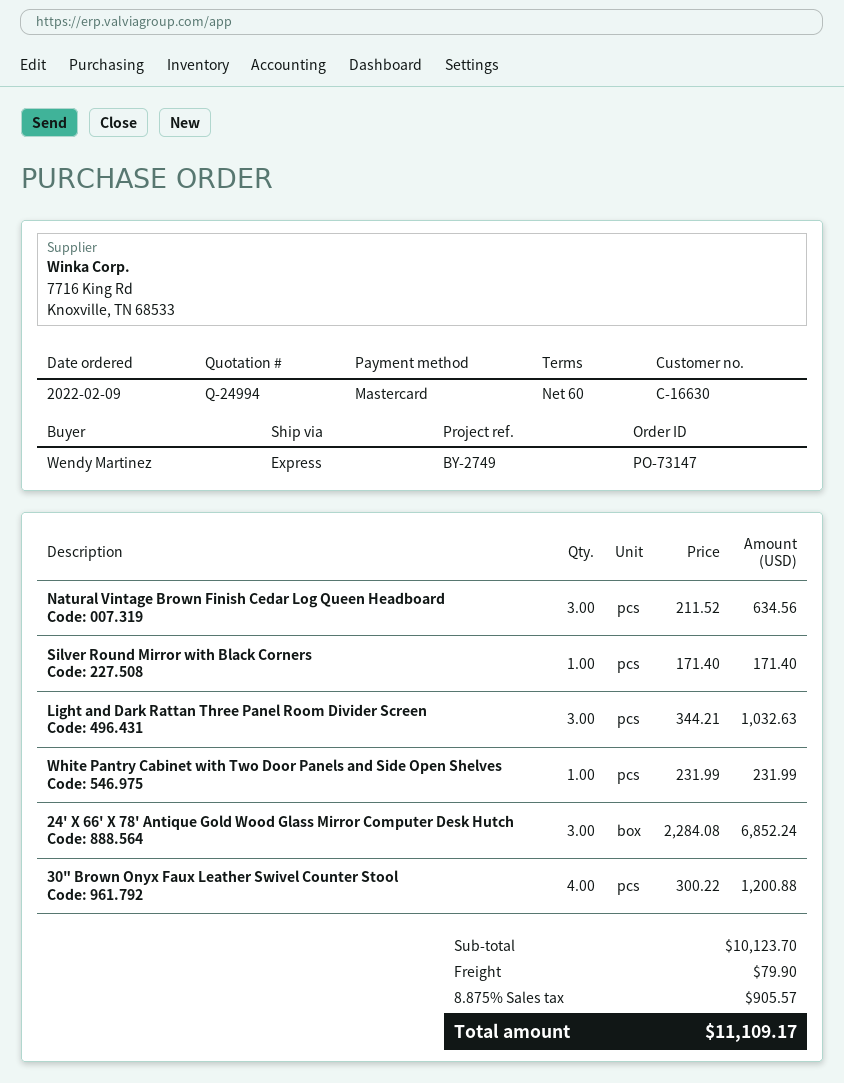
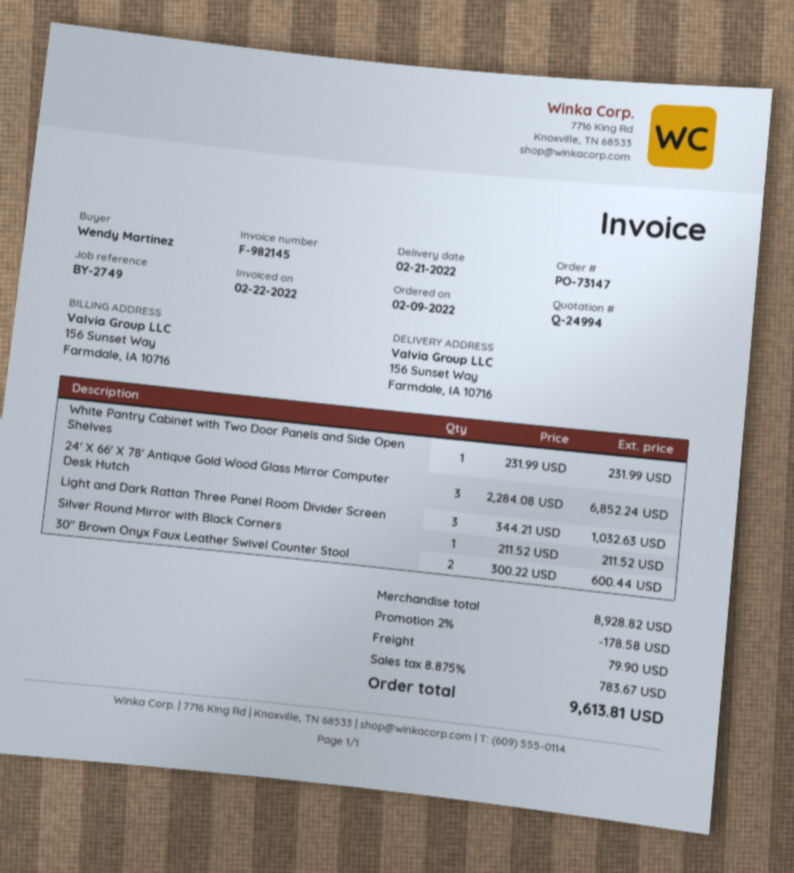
Natural Vintage Brown Finish Cedar Log Queen Headboard: 3 x 211.52 = 634.56 -> none
Silver Round Mirror with Black Corners: 1 x 171.40 = 171.40 -> 1 x 211.52 = 211.52
30" Brown Onyx Faux Leather Swivel Counter Stool: 4 x 300.22 = 1200.88 -> 2 x 300.22 = 600.44
subtotal: 10123.70 -> 8928.82
discount: none -> 2% = 178.58
tax: 8.875% = 905.57 -> 8.875% = 783.67
total: 11109.17 -> 9613.81

